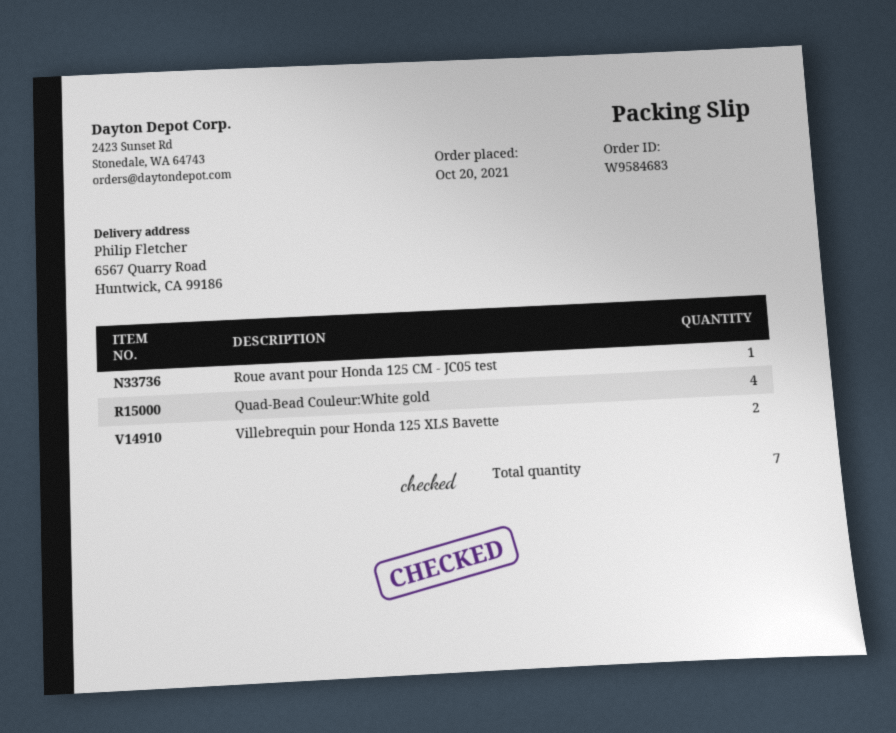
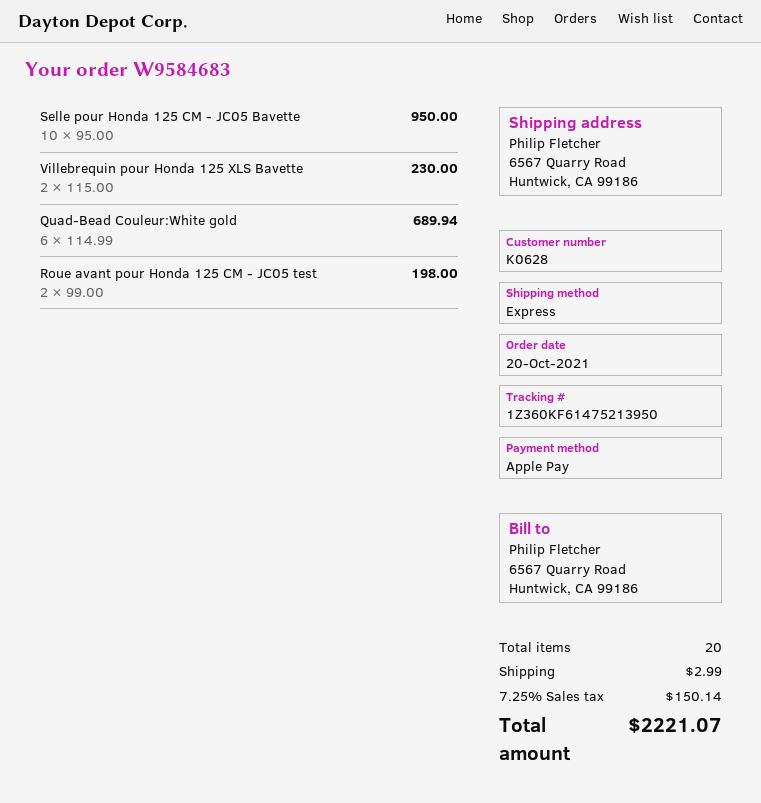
Roue avant pour Honda 125 CM - JC05 test: 1 -> 2
Quad-Bead Couleur:White gold: 4 -> 6
Selle pour Honda 125 CM - JC05 Bavette: none -> 10
total quantity: 7 -> 20

